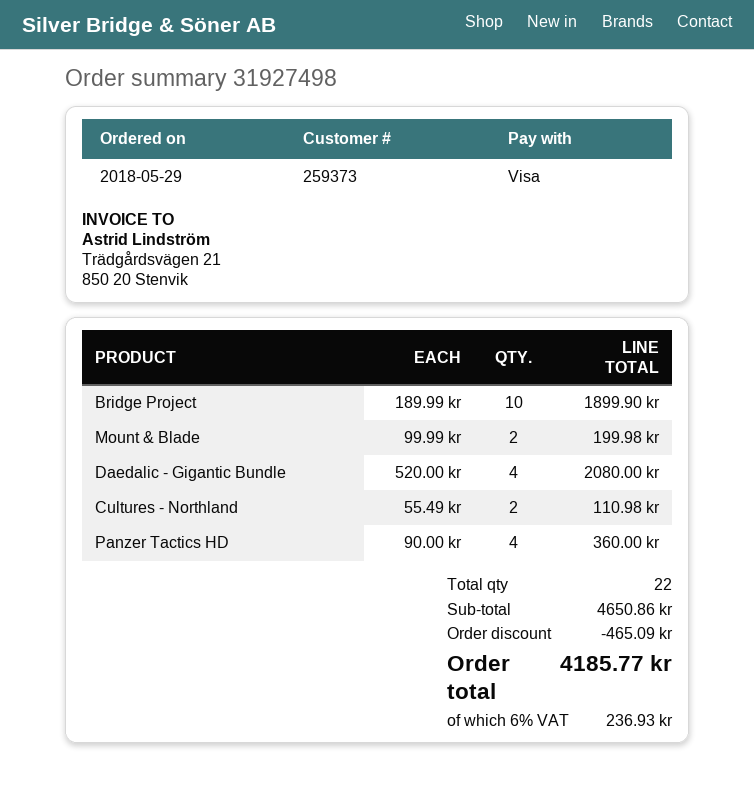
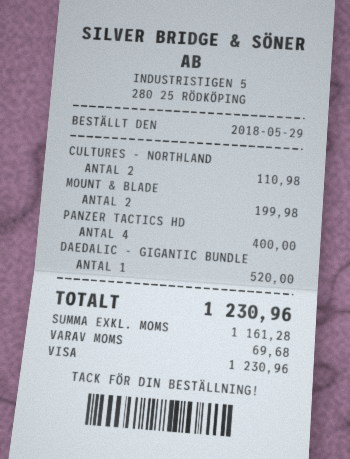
Bridge Project: 10 for 1899.90 -> none
Daedalic - Gigantic Bundle: 4 for 2080.00 -> 1 for 520.00
Panzer Tactics HD: 4 for 360.00 -> 4 for 400.00
discount: 465.09 -> none
tax: 236.93 -> 69.68
total: 4185.77 -> 1230.96

